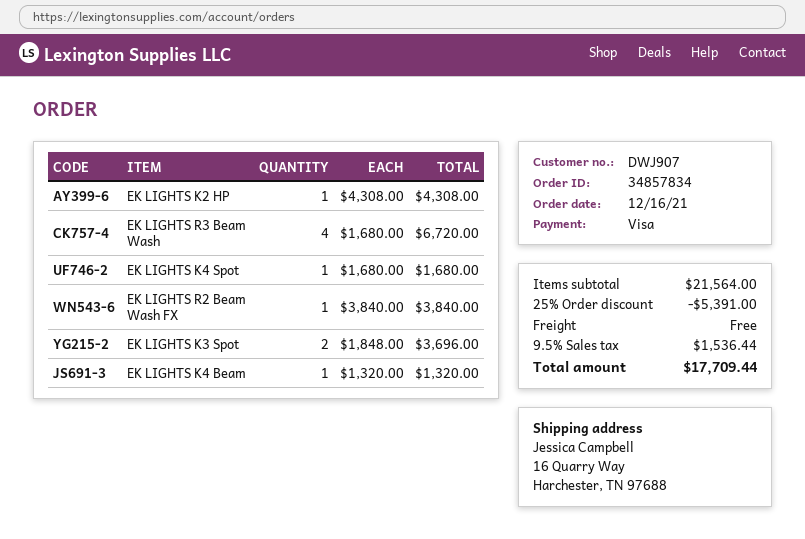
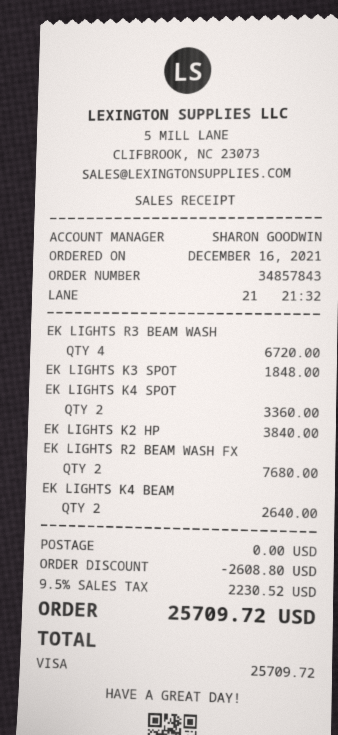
order number: 34857834 -> 34857843
EK LIGHTS K2 HP: 1 for 4308.00 -> 1 for 3840.00
EK LIGHTS K4 Spot: 1 for 1680.00 -> 2 for 3360.00
EK LIGHTS R2 Beam Wash FX: 1 for 3840.00 -> 2 for 7680.00
EK LIGHTS K3 Spot: 2 for 3696.00 -> 1 for 1848.00
EK LIGHTS K4 Beam: 1 for 1320.00 -> 2 for 2640.00
discount: 5391.00 -> 2608.80
tax: 9.5% = 1536.44 -> 9.5% = 2230.52
total: 17709.44 -> 25709.72

